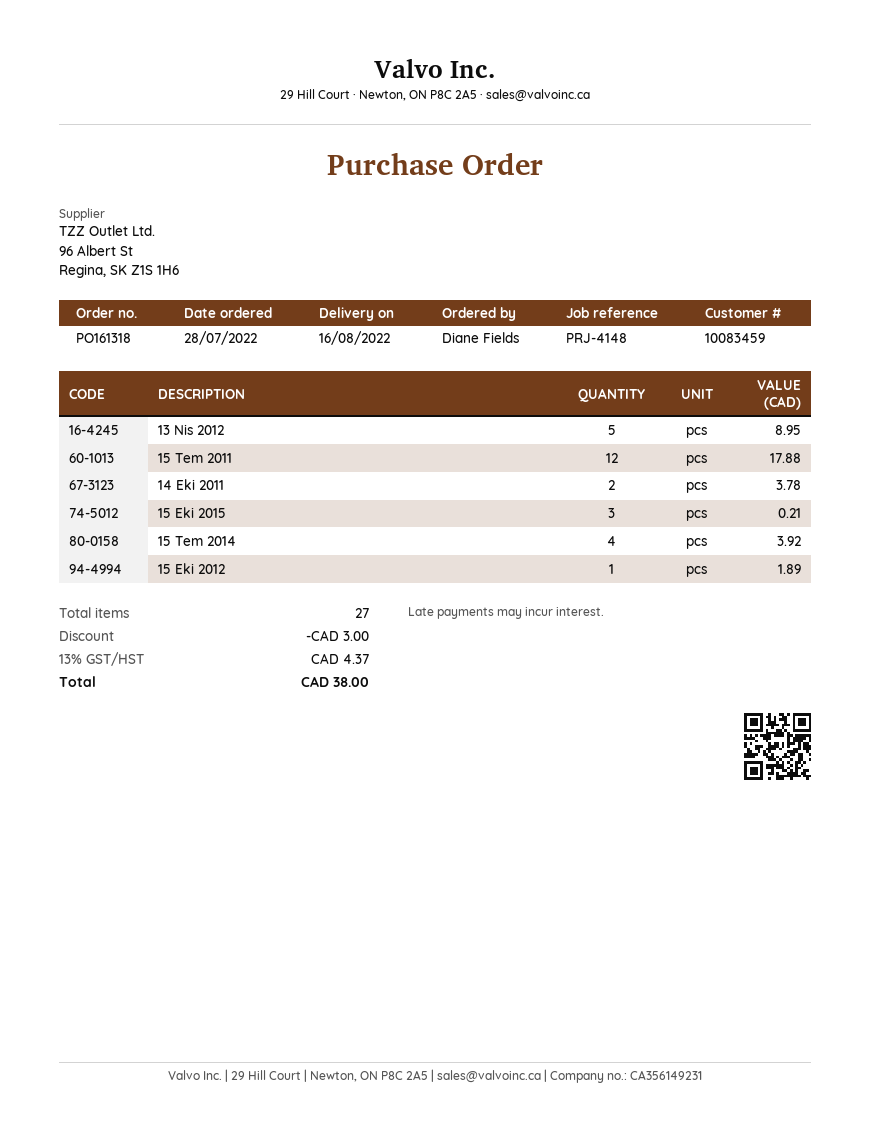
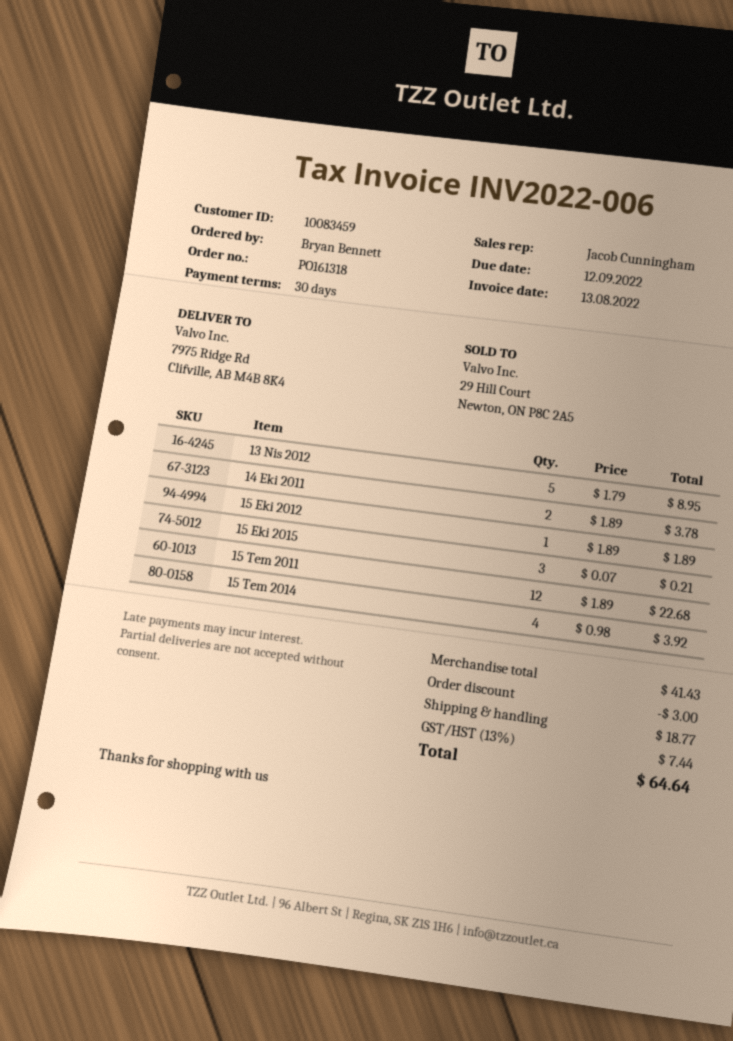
ordered by: Diane Fields -> Bryan Bennett
15 Tem 2011: 12 for 17.88 -> 12 for 22.68
shipping: none -> 18.77
tax: 13% = 4.37 -> 13% = 7.44
total: 38.00 -> 64.64

